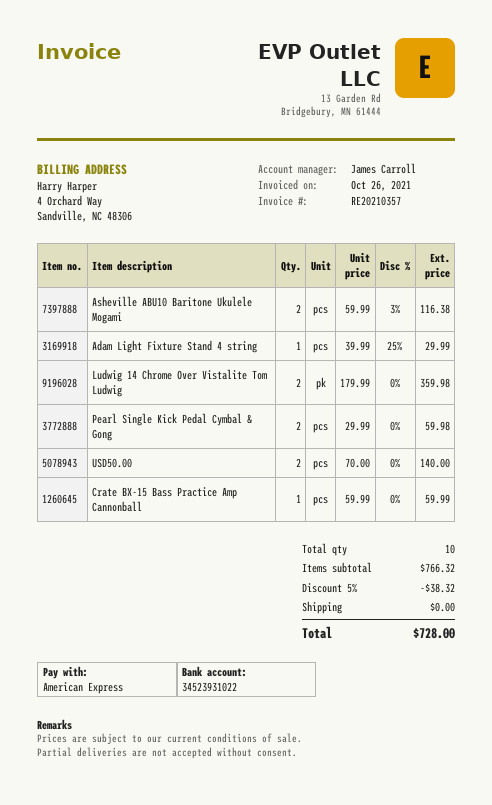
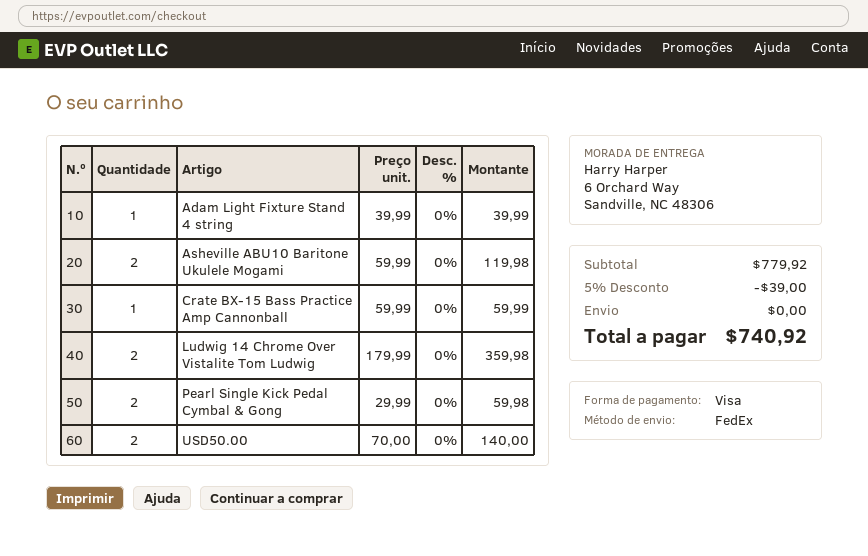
payment method: American Express -> Visa
Asheville ABU10 Baritone Ukulele Mogami: 2 x 59.99 - 3% = 116.38 -> 2 x 59.99 = 119.98
Adam Light Fixture Stand 4 string: 1 x 39.99 - 25% = 29.99 -> 1 x 39.99 = 39.99
subtotal: 766.32 -> 779.92
discount: 5% = 38.32 -> 5% = 39.00
total: 728.00 -> 740.92

